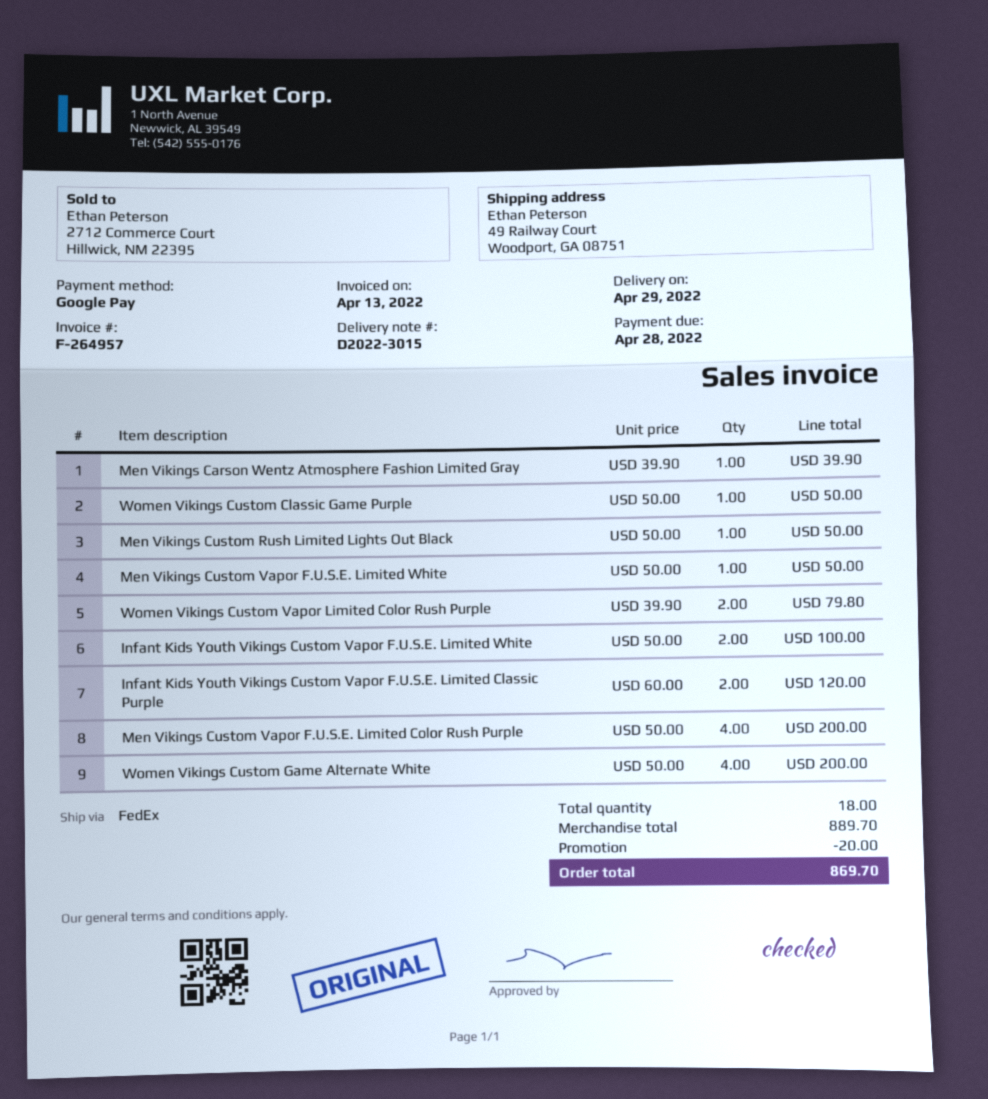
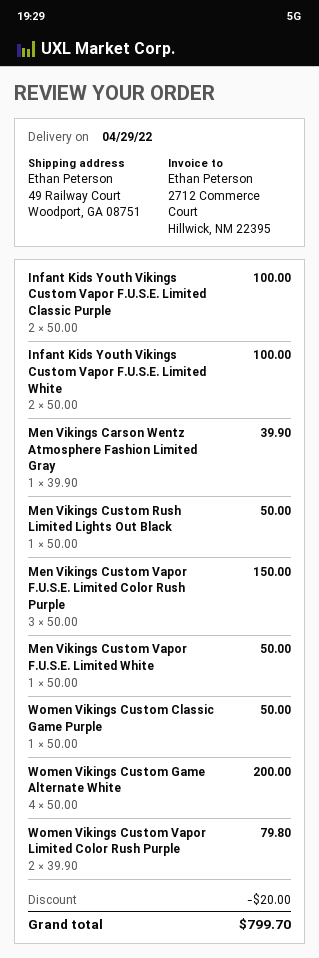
Infant Kids Youth Vikings Custom Vapor F.U.S.E. Limited Classic Purple: 2 x 60.00 = 120.00 -> 2 x 50.00 = 100.00
Men Vikings Custom Vapor F.U.S.E. Limited Color Rush Purple: 4 x 50.00 = 200.00 -> 3 x 50.00 = 150.00
total: 869.70 -> 799.70

